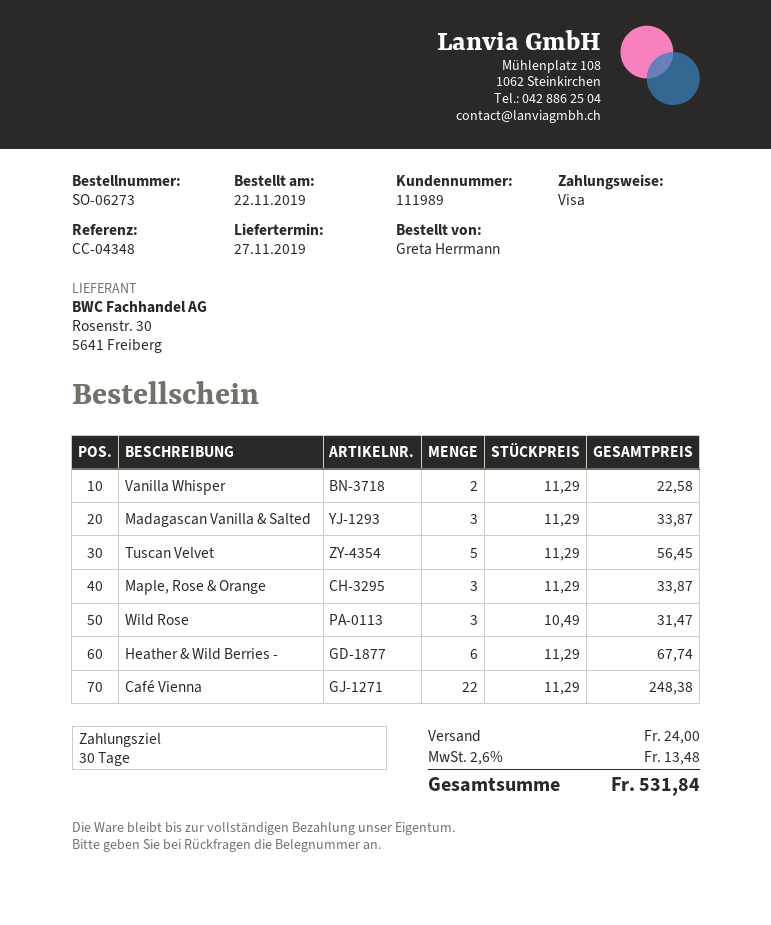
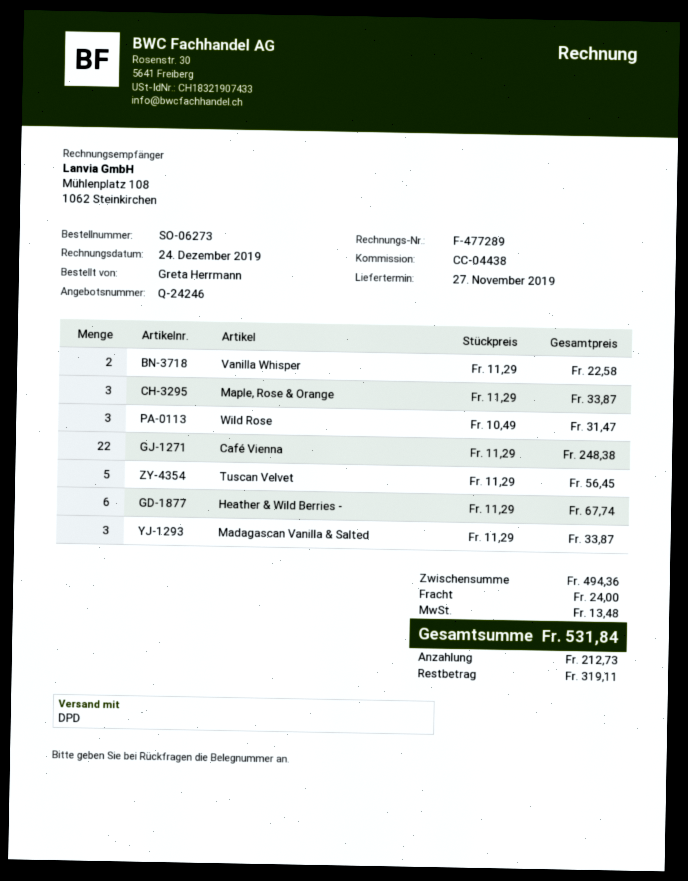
reference: CC-04348 -> CC-04438

